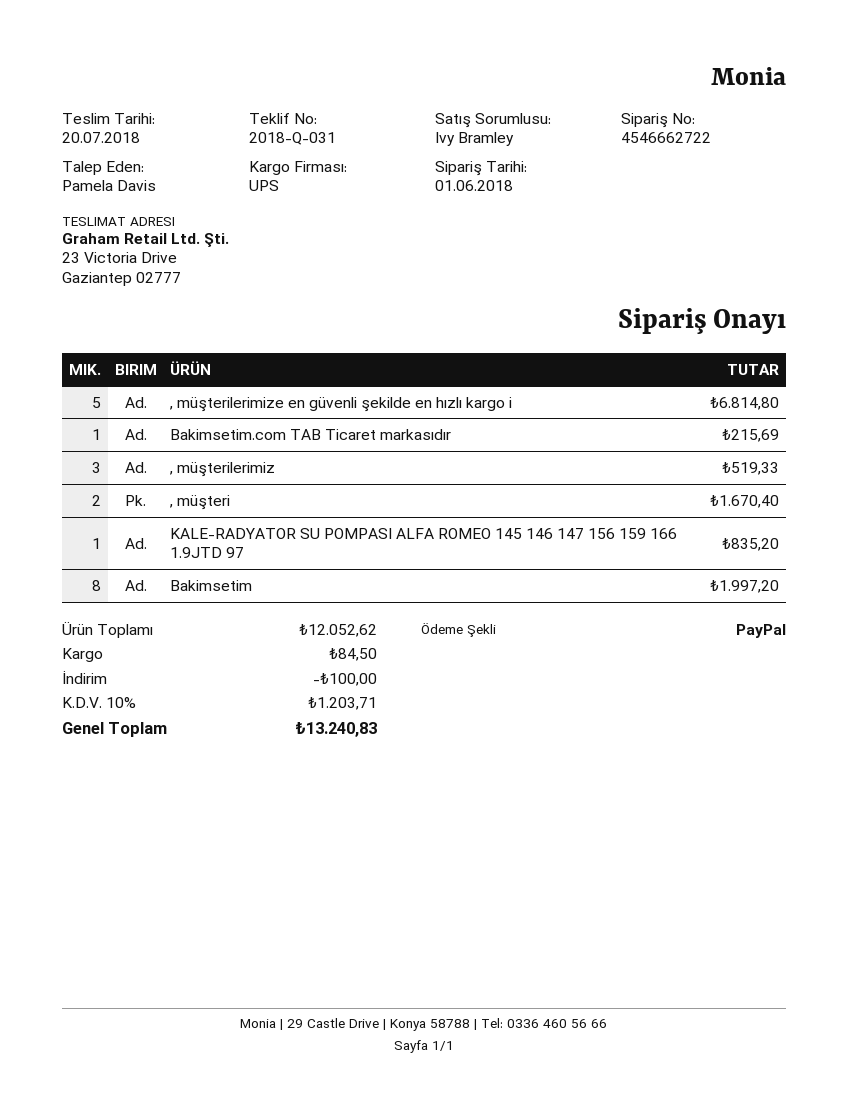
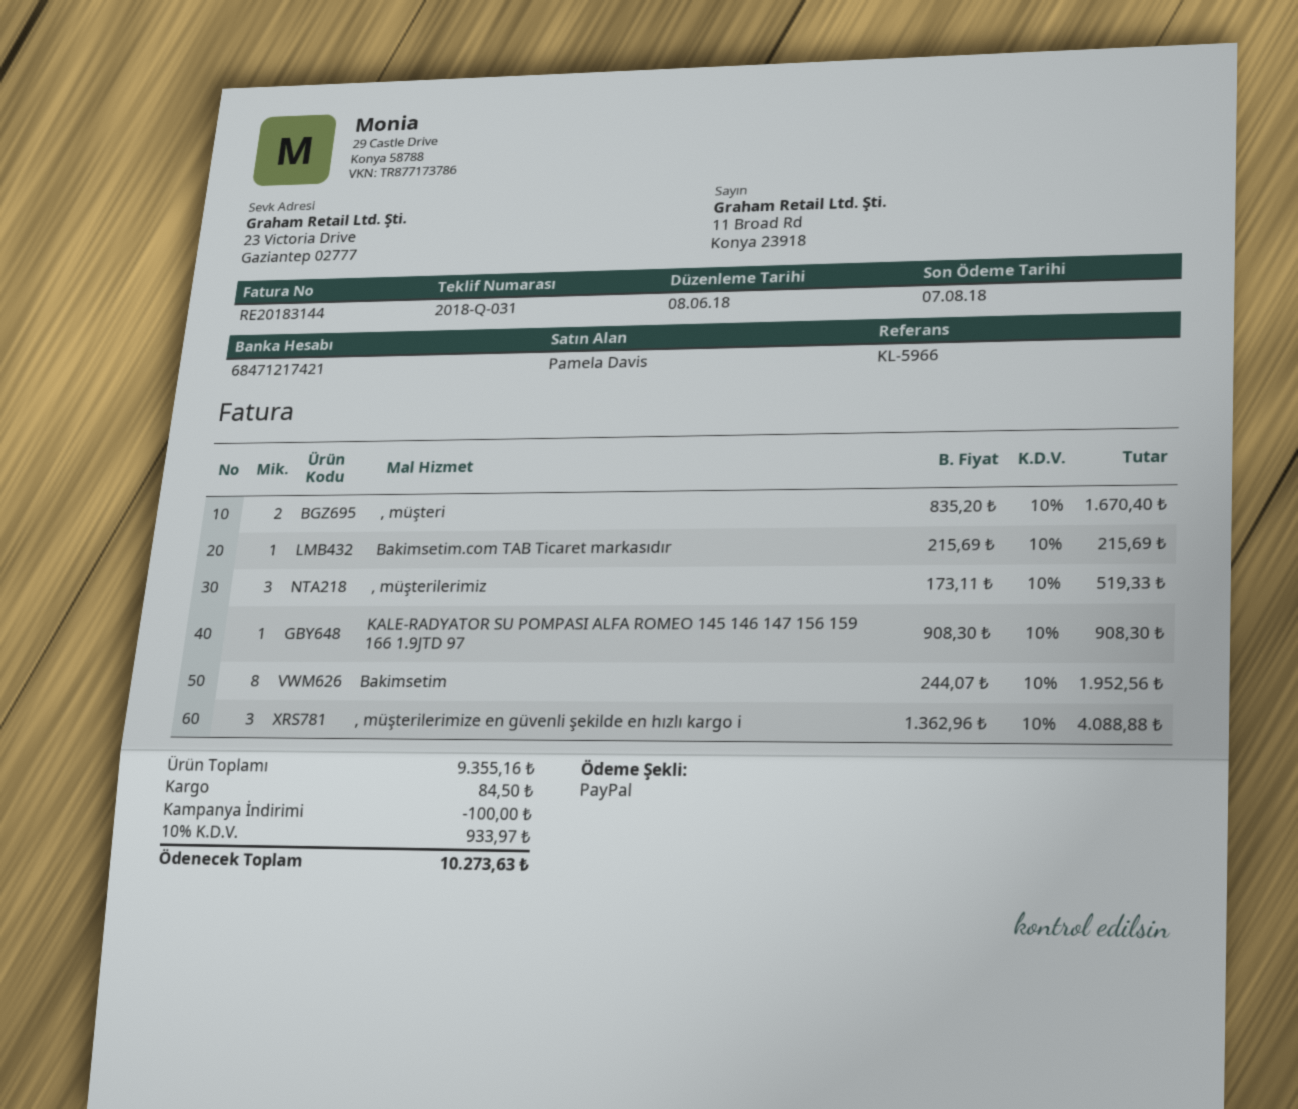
, müşterilerimize en güvenli şekilde en hızlı kargo i: 5 for 6814.80 -> 3 for 4088.88
KALE-RADYATOR SU POMPASI ALFA ROMEO 145 146 147 156 159 166 1.9JTD 97: 1 for 835.20 -> 1 for 908.30
Bakimsetim: 8 for 1997.20 -> 8 for 1952.56
subtotal: 12052.62 -> 9355.16
tax: 10% = 1203.71 -> 10% = 933.97
total: 13240.83 -> 10273.63

